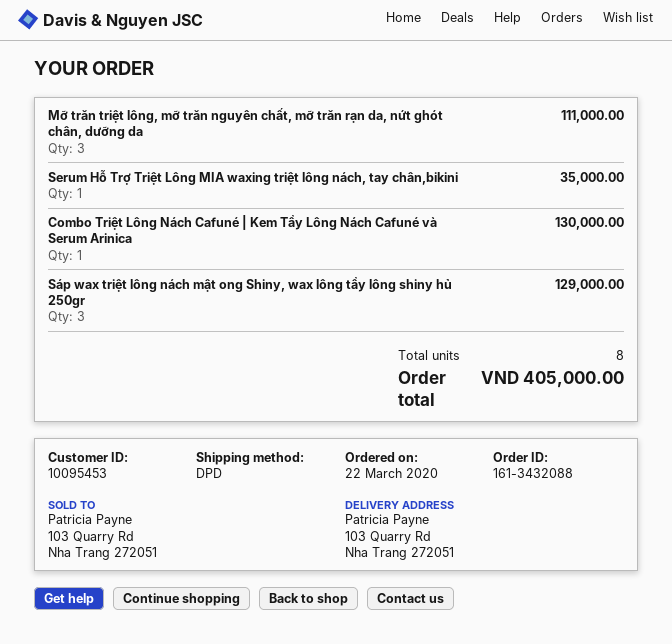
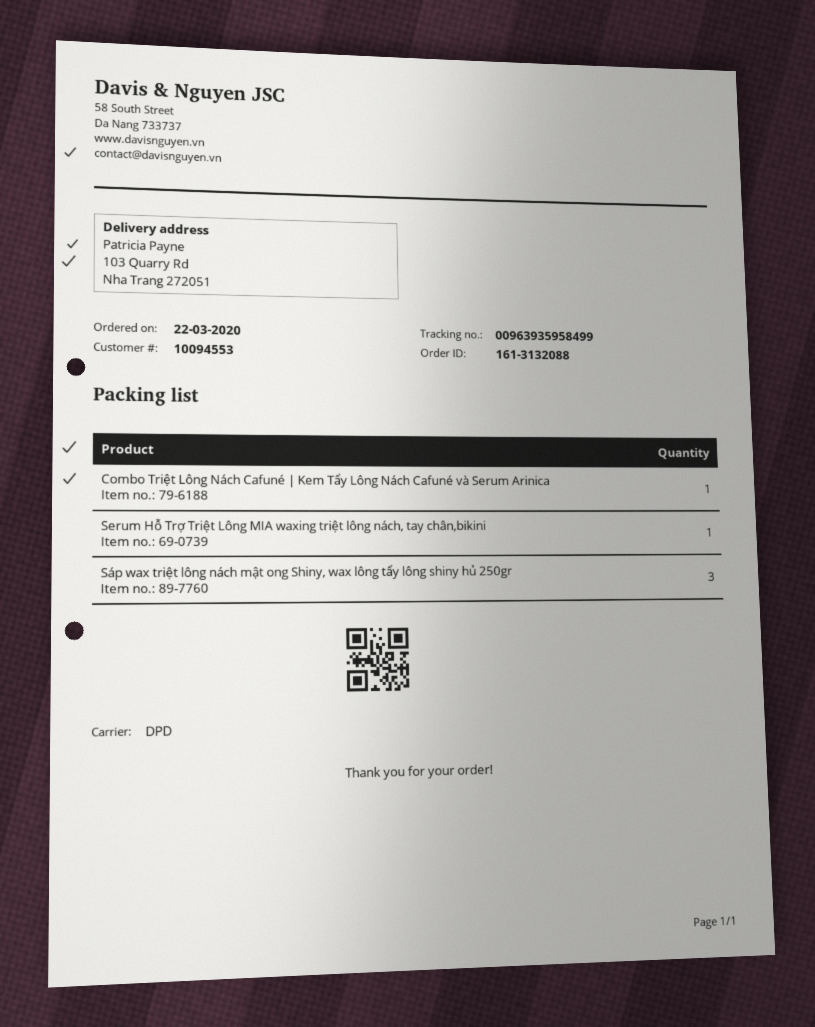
order number: 161-3432088 -> 161-3132088
customer number: 10095453 -> 10094553
Mỡ trăn triệt lông, mỡ trăn nguyên chất, mỡ trăn rạn da, nứt ghót chân, dưỡng da: 3 -> none

